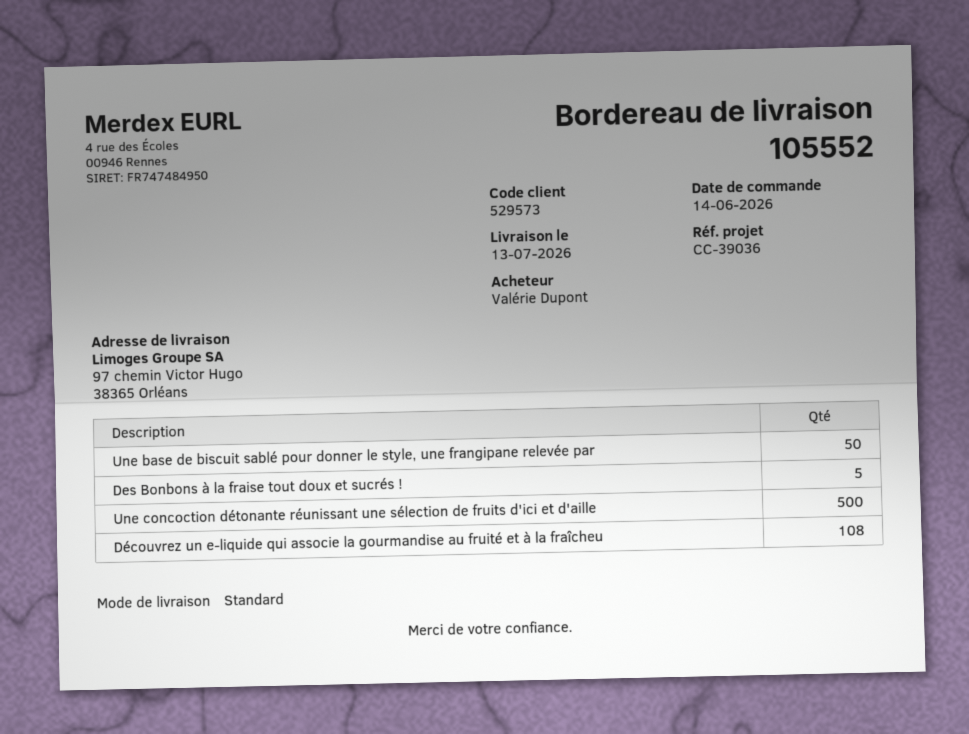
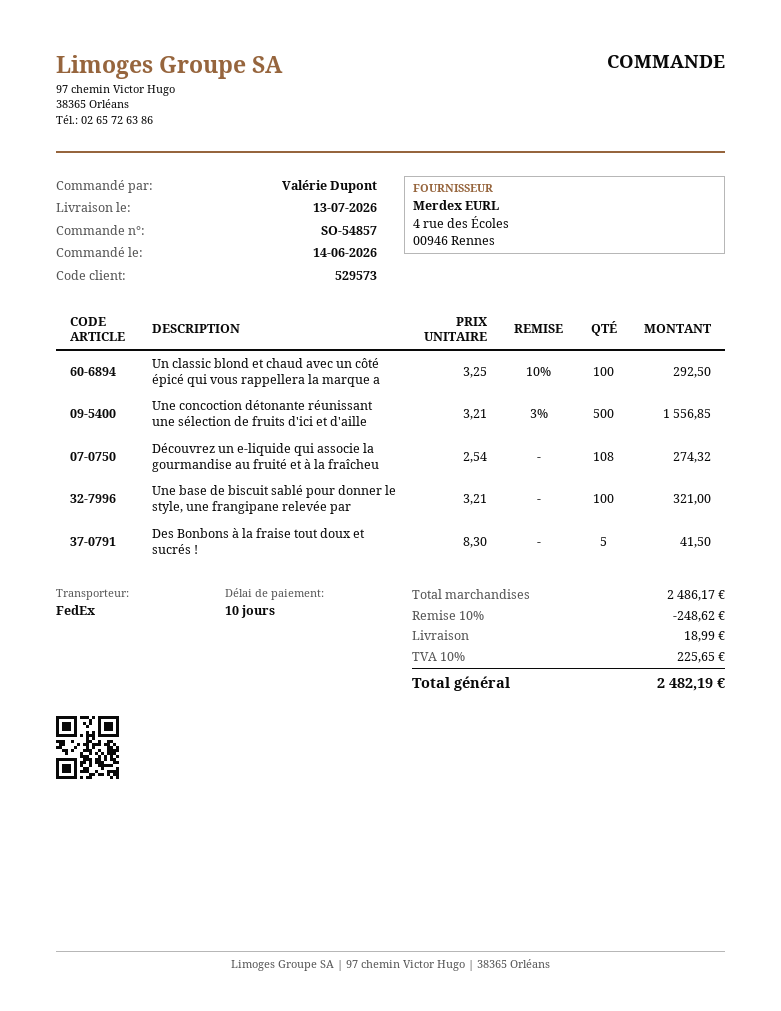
shipping method: standard -> FedEx
Une base de biscuit sablé pour donner le style, une frangipane relevée par: 50 -> 100
Un classic blond et chaud avec un côté épicé qui vous rappellera la marque a: none -> 100

